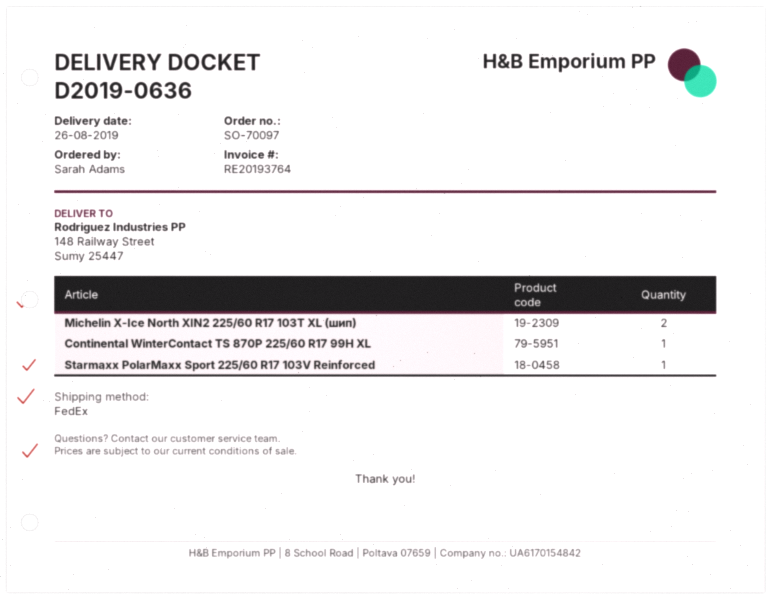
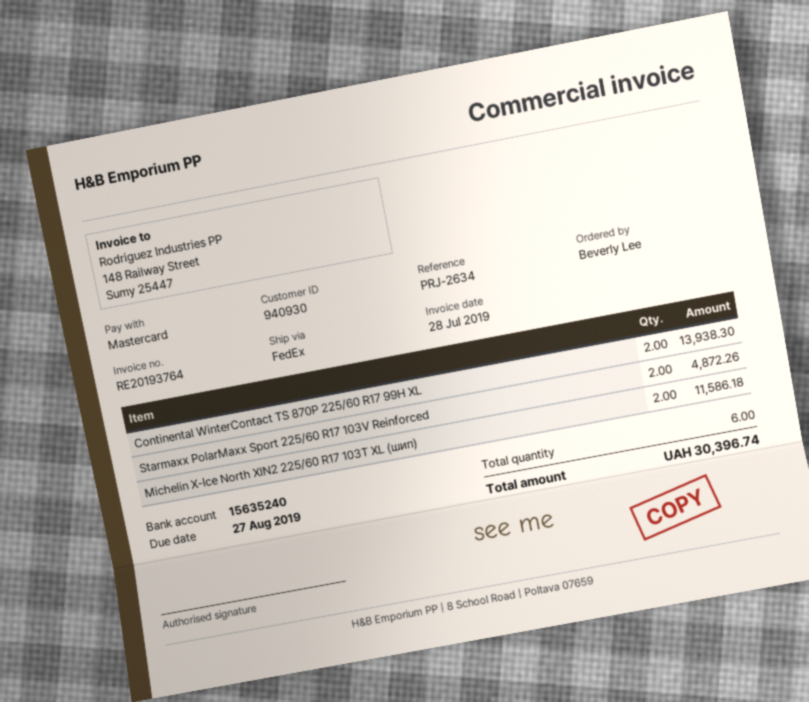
ordered by: Sarah Adams -> Beverly Lee
Continental WinterContact TS 870P 225/60 R17 99H XL: 1 -> 2
Starmaxx PolarMaxx Sport 225/60 R17 103V Reinforced: 1 -> 2

